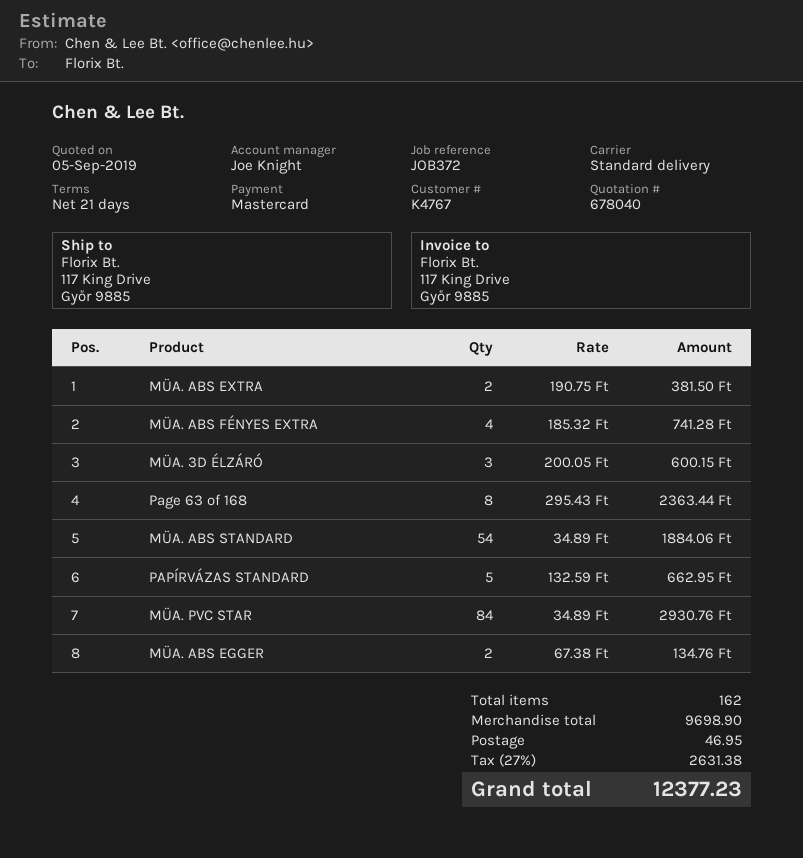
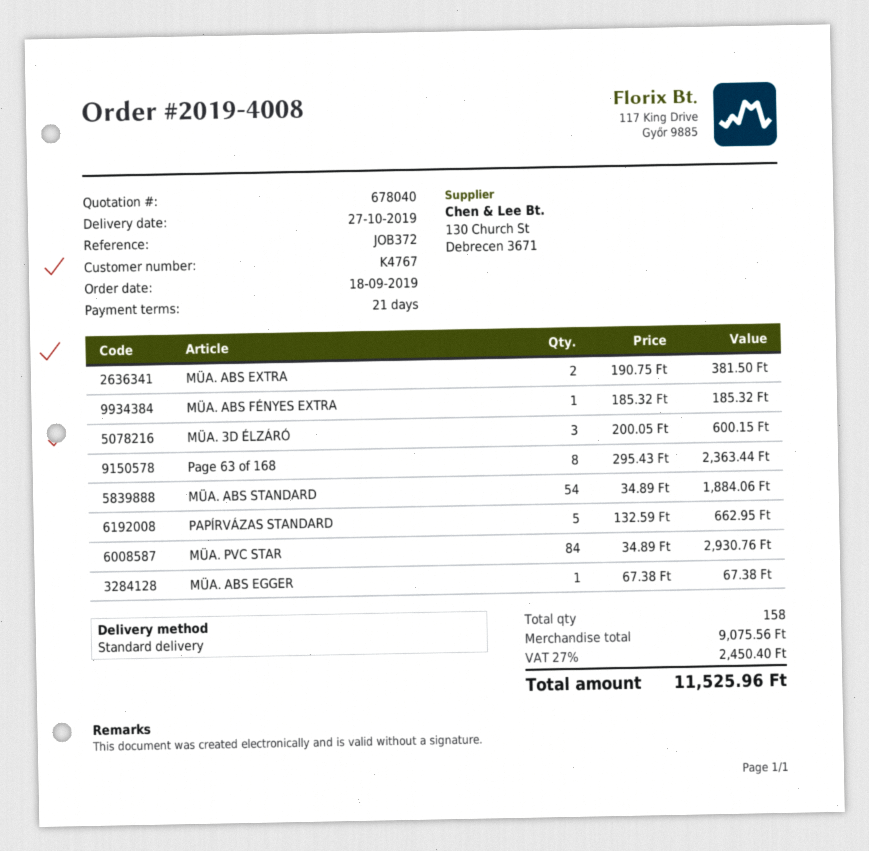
MÜA. ABS FÉNYES EXTRA: 4 x 185.32 = 741.28 -> 1 x 185.32 = 185.32
MÜA. ABS EGGER: 2 x 67.38 = 134.76 -> 1 x 67.38 = 67.38
total quantity: 162 -> 158
subtotal: 9698.90 -> 9075.56
shipping: 46.95 -> none
tax: 27% = 2631.38 -> 27% = 2450.40
total: 12377.23 -> 11525.96

